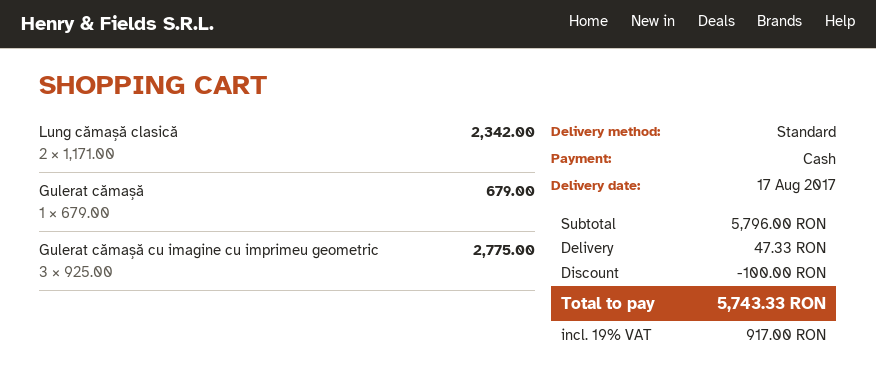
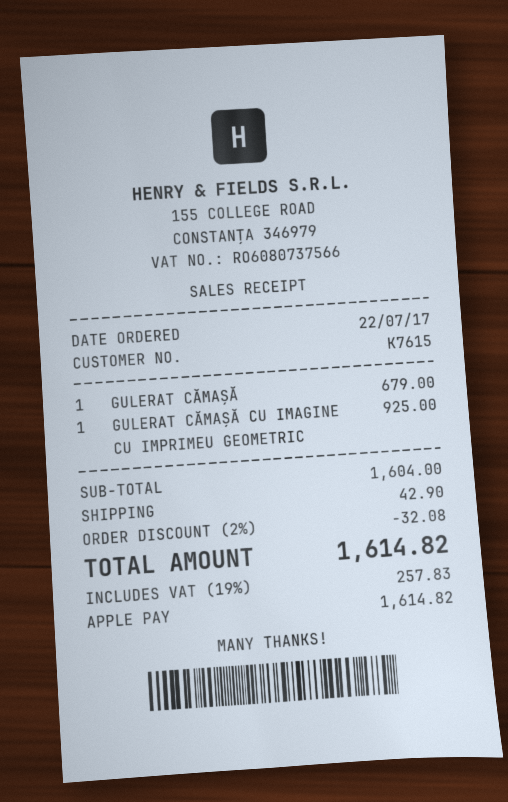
payment method: cash -> Apple Pay
Lung cămașă clasică: 2 for 2342.00 -> none
Gulerat cămașă cu imagine cu imprimeu geometric: 3 for 2775.00 -> 1 for 925.00
subtotal: 5796.00 -> 1604.00
discount: 100.00 -> 32.08
shipping: 47.33 -> 42.90
tax: 19% = 917.00 -> 19% = 257.83
total: 5743.33 -> 1614.82

